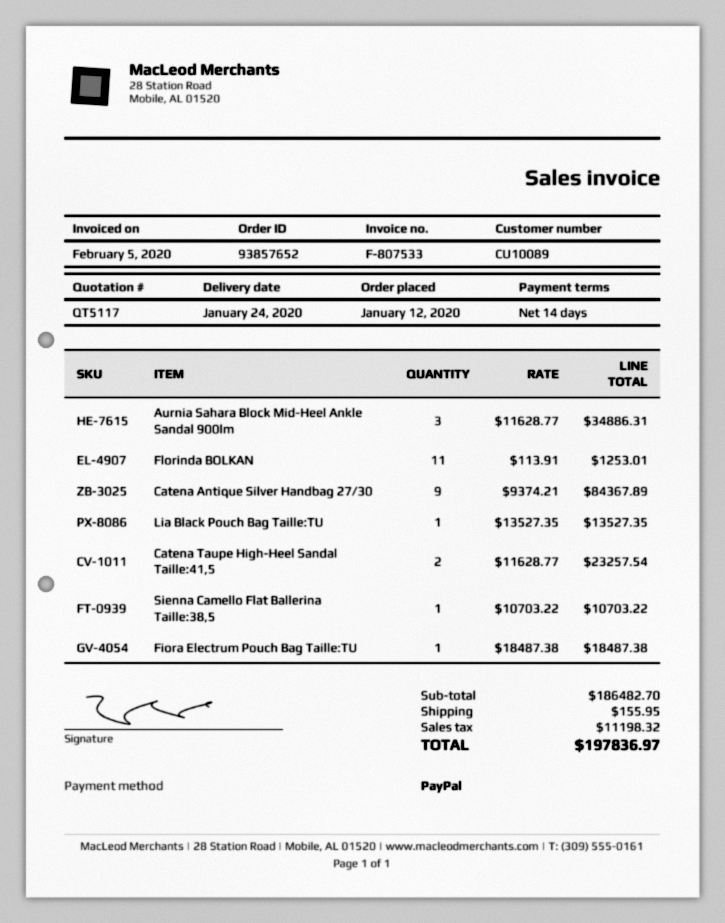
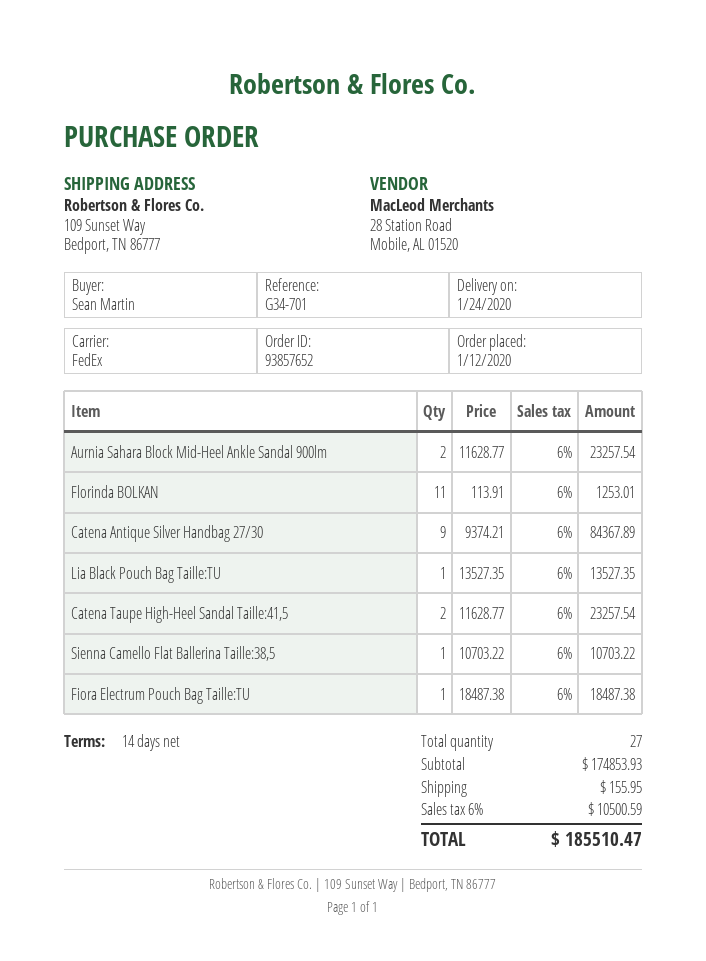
Aurnia Sahara Block Mid-Heel Ankle Sandal 900lm: 3 x 11628.77 = 34886.31 -> 2 x 11628.77 = 23257.54
subtotal: 186482.70 -> 174853.93
tax: 11198.32 -> 10500.59
total: 197836.97 -> 185510.47

